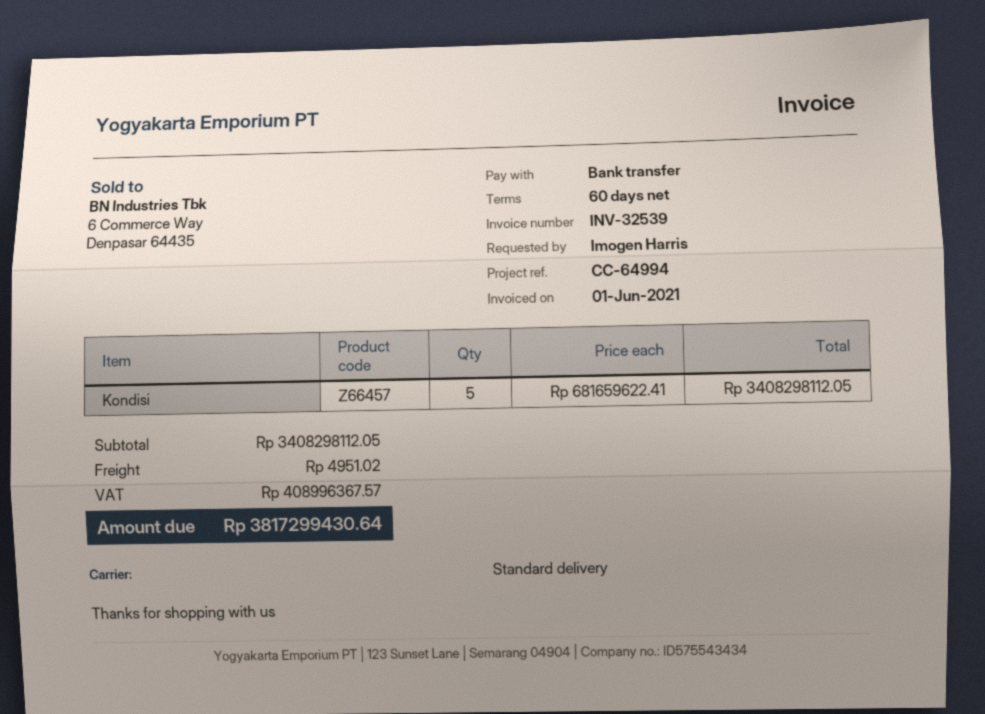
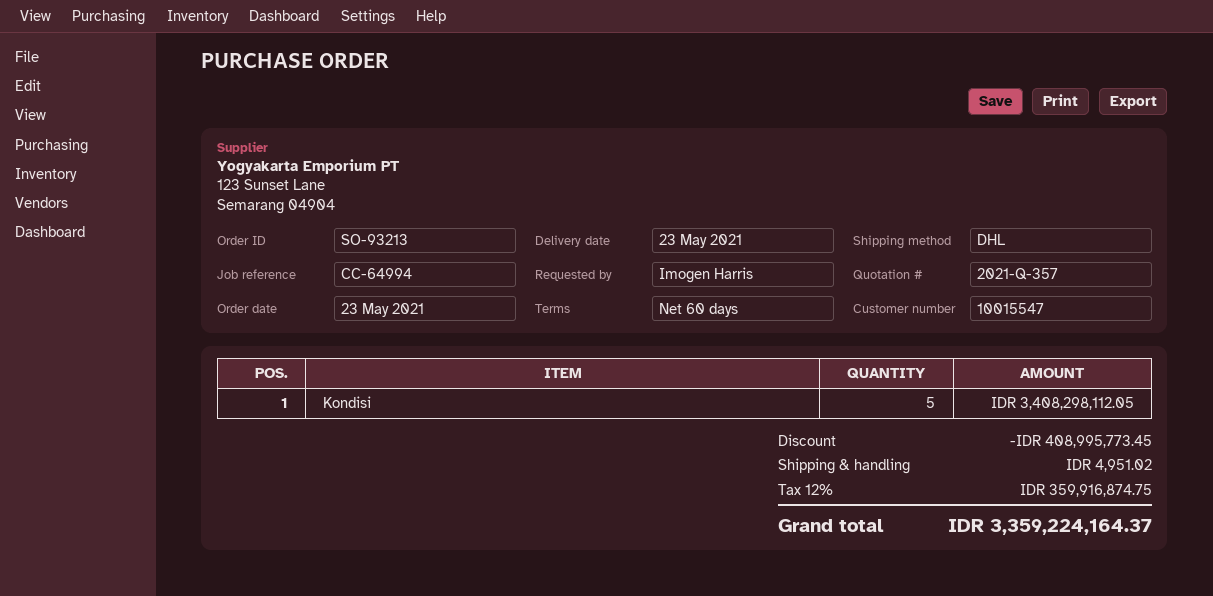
shipping method: standard -> DHL
discount: none -> 408995773.45
tax: 408996367.57 -> 359916874.75
total: 3817299430.64 -> 3359224164.37

